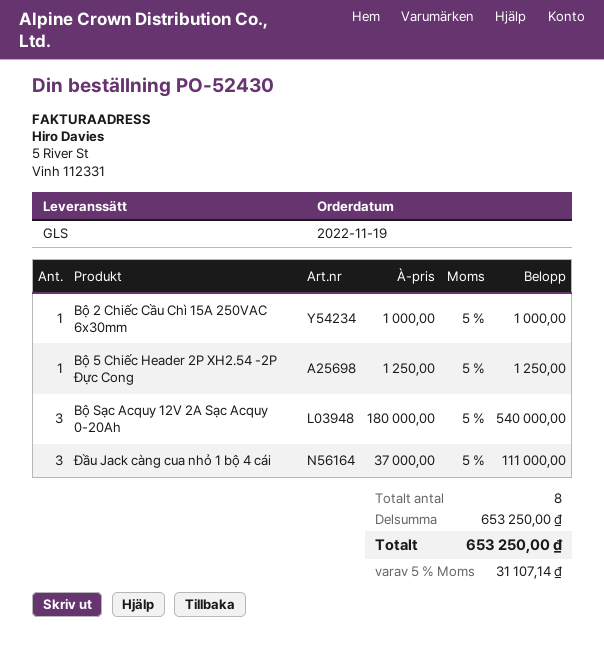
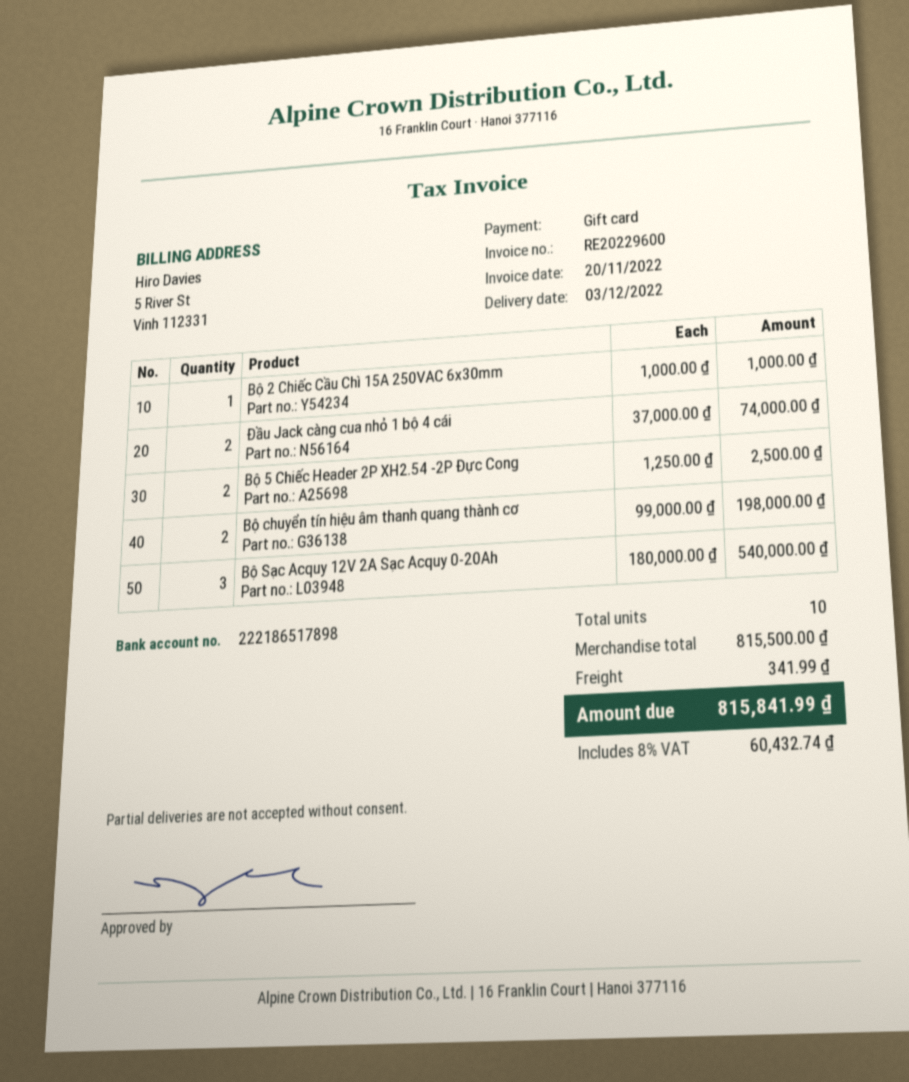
Bộ 5 Chiếc Header 2P XH2.54 -2P Đực Cong: 1 x 1250.00 = 1250.00 -> 2 x 1250.00 = 2500.00
Đầu Jack càng cua nhỏ 1 bộ 4 cái: 3 x 37000.00 = 111000.00 -> 2 x 37000.00 = 74000.00
Bộ chuyển tín hiệu âm thanh quang thành cơ: none -> 2 x 99000.00 = 198000.00
total quantity: 8 -> 10
subtotal: 653250.00 -> 815500.00
shipping: none -> 341.99
tax: 5% = 31107.14 -> 8% = 60432.74
total: 653250.00 -> 815841.99

